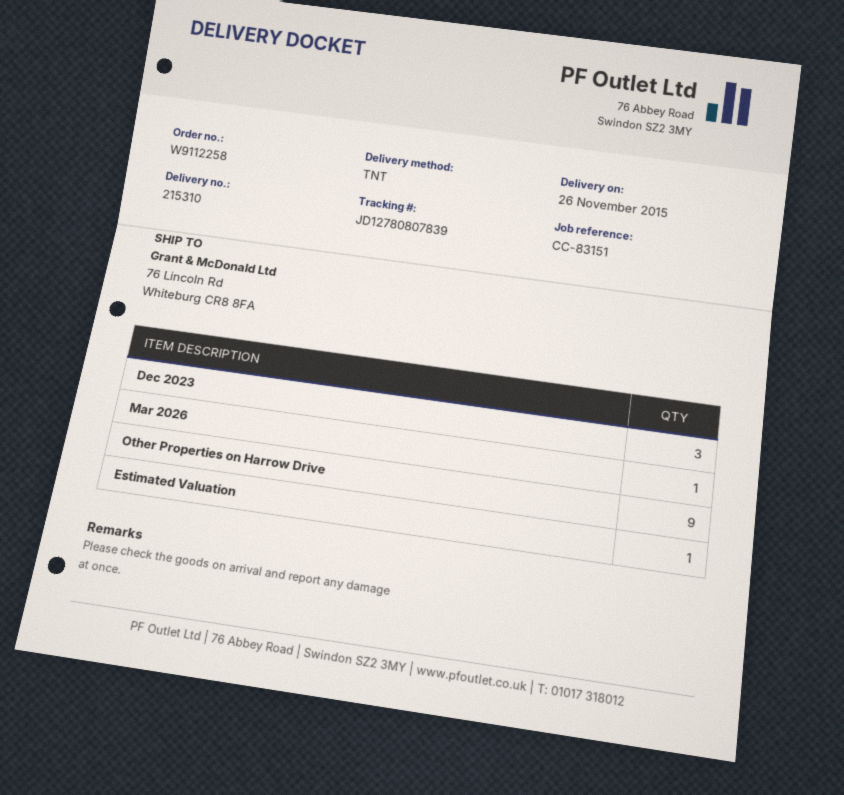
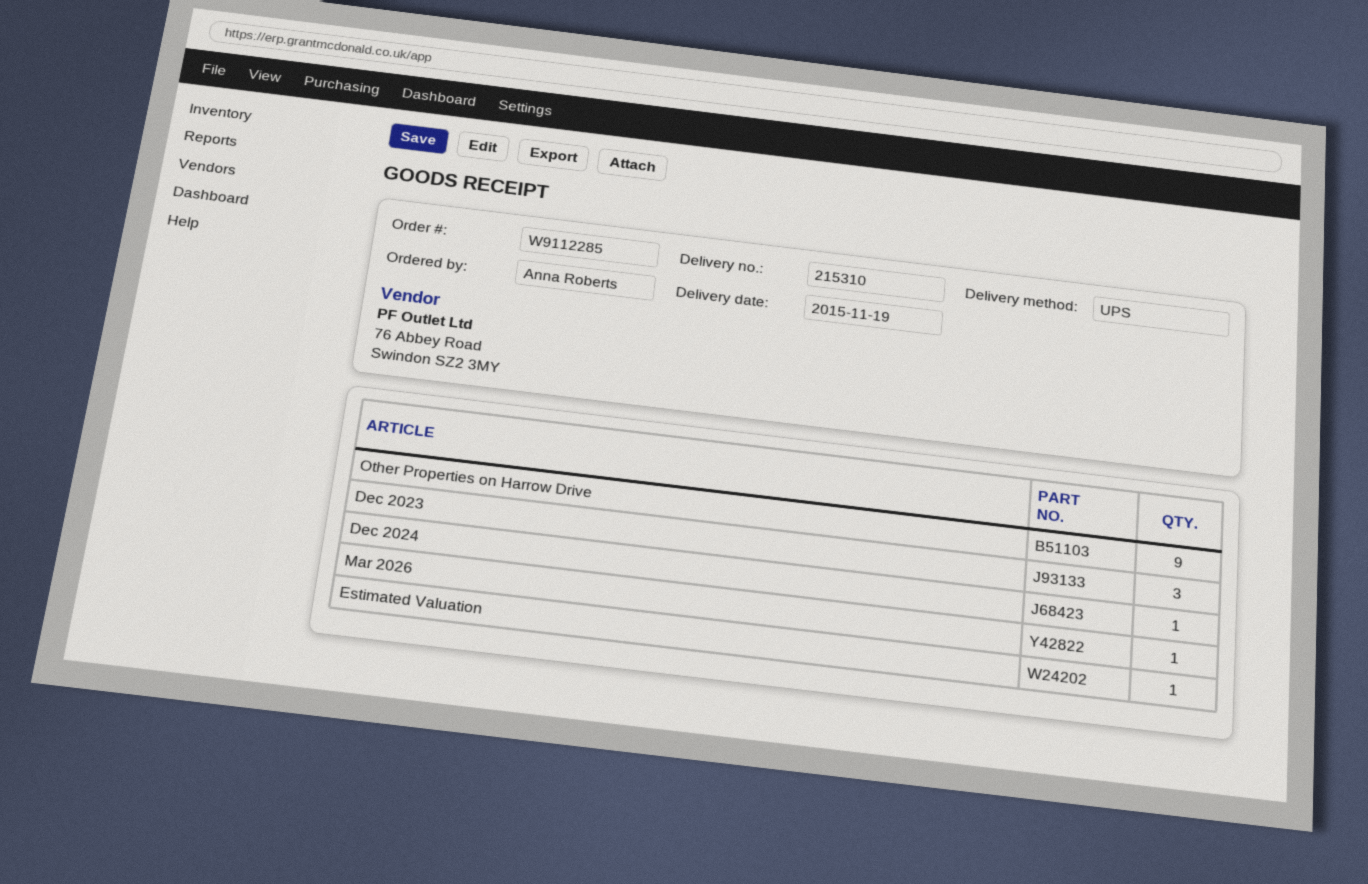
order number: W9112258 -> W9112285
delivery date: 2015-11-26 -> 2015-11-19
shipping method: TNT -> UPS
Dec 2024: none -> 1

